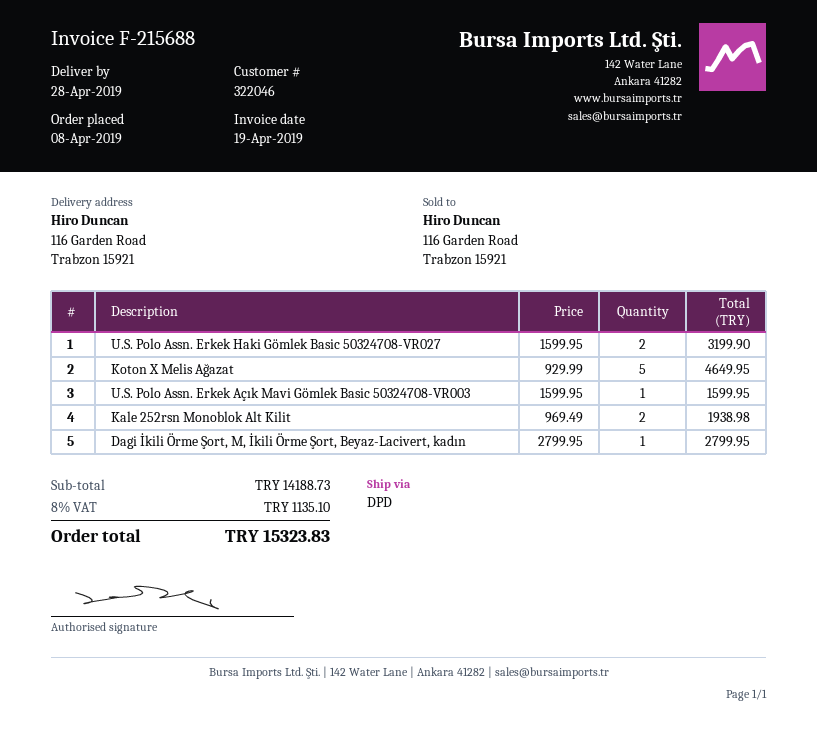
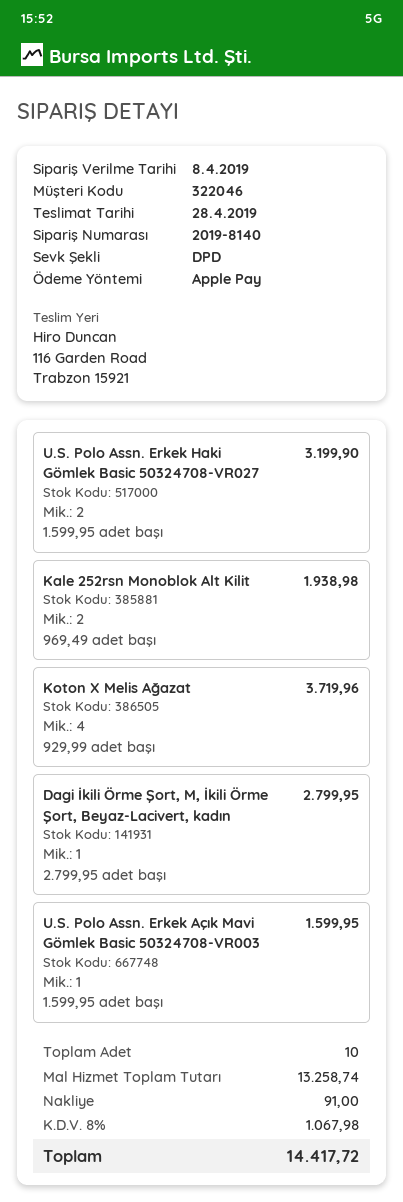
Koton X Melis Ağazat: 5 x 929.99 = 4649.95 -> 4 x 929.99 = 3719.96
subtotal: 14188.73 -> 13258.74
shipping: none -> 91.00
tax: 8% = 1135.10 -> 8% = 1067.98
total: 15323.83 -> 14417.72

